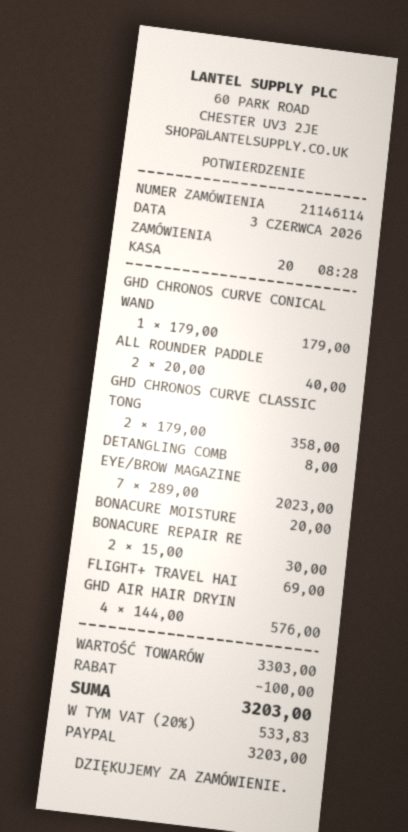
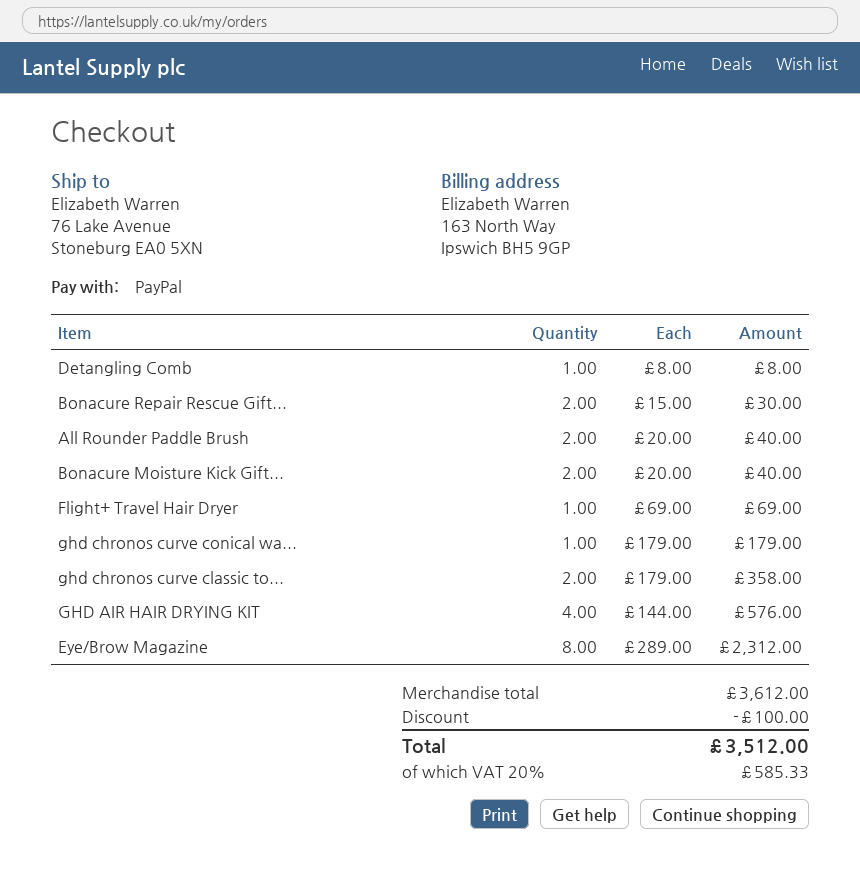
EYE/BROW MAGAZINE: 7 x 289.00 = 2023.00 -> 8 x 289.00 = 2312.00
BONACURE MOISTURE: 1 x 20.00 = 20.00 -> 2 x 20.00 = 40.00
subtotal: 3303.00 -> 3612.00
tax: 20% = 533.83 -> 20% = 585.33
total: 3203.00 -> 3512.00

